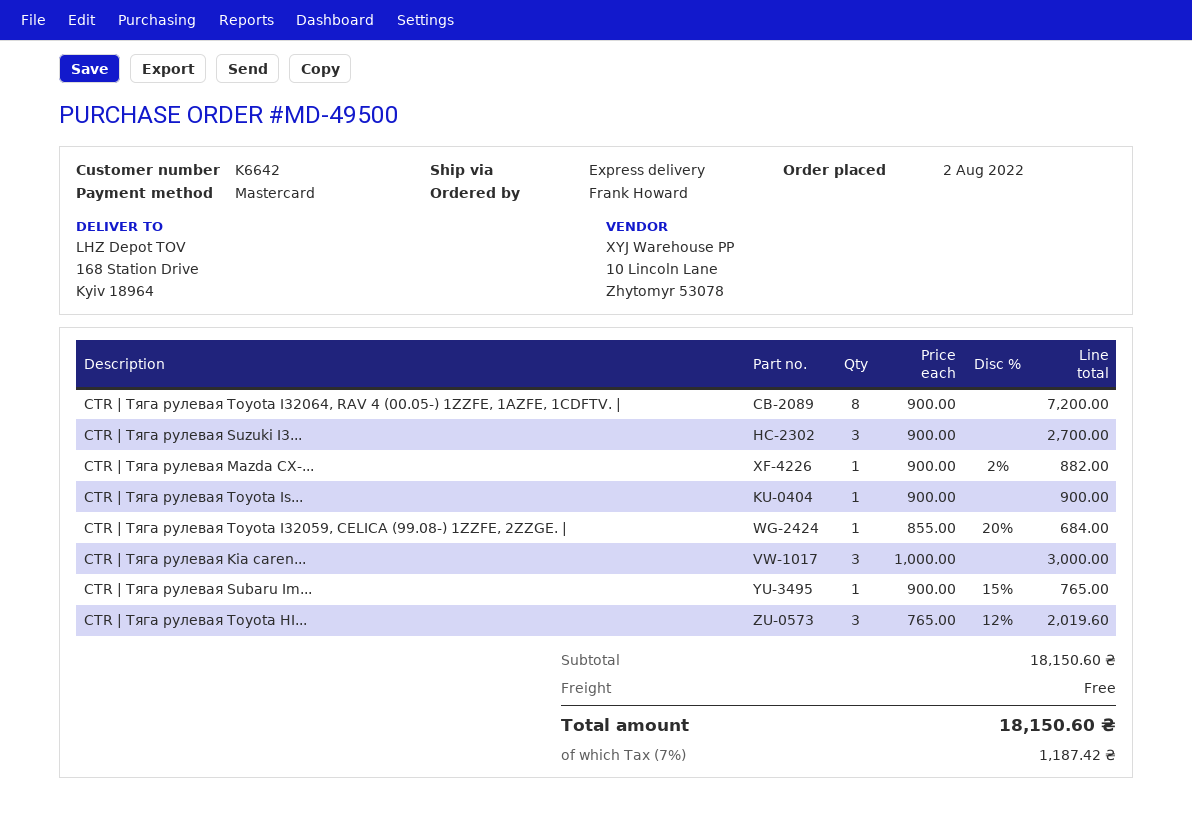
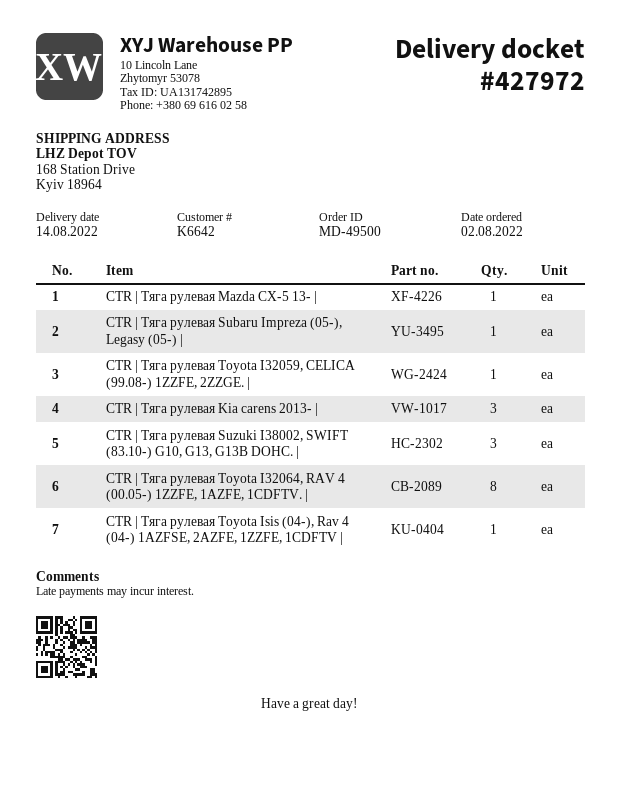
CTR | Тяга рулевая Toyota HI...: 3 -> none

